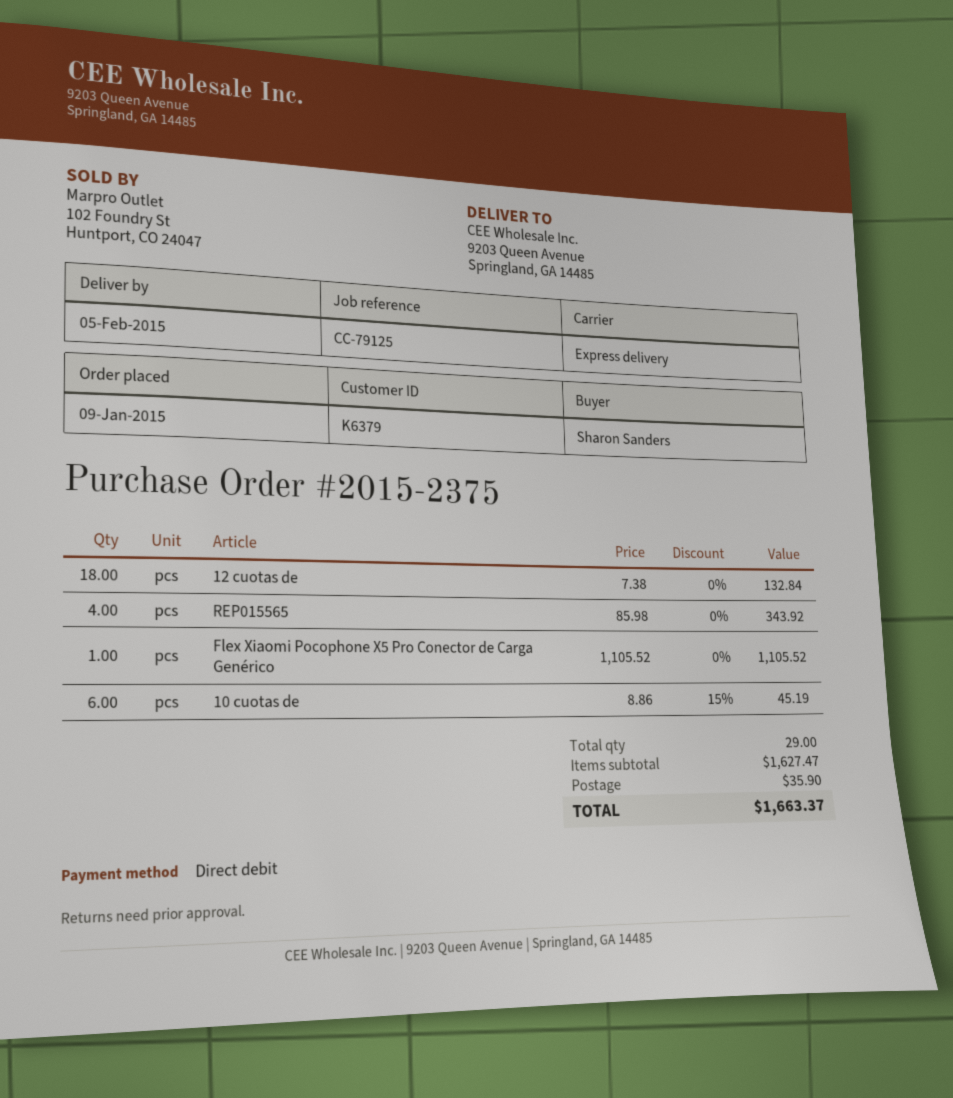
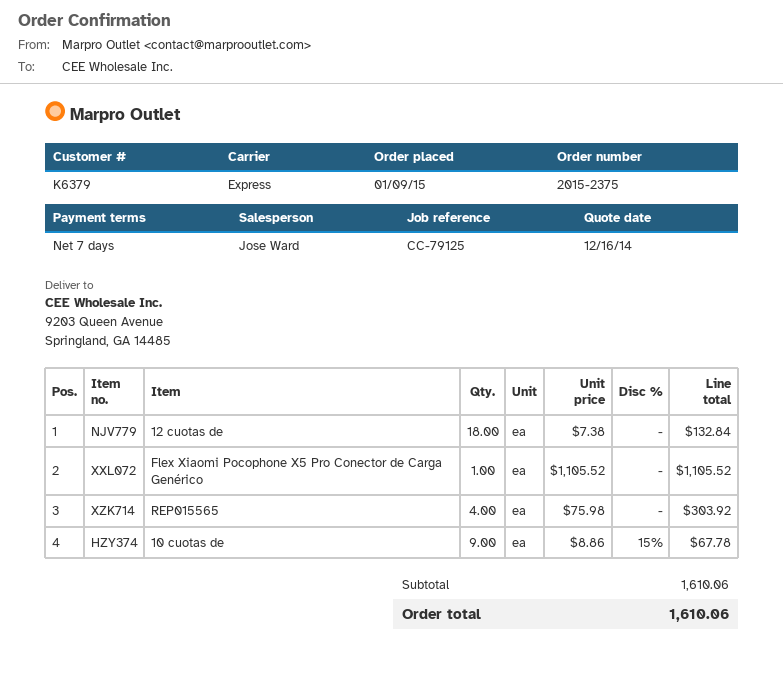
REP015565: 4 x 85.98 = 343.92 -> 4 x 75.98 = 303.92
10 cuotas de: 6 x 8.86 - 15% = 45.19 -> 9 x 8.86 - 15% = 67.78
subtotal: 1627.47 -> 1610.06
shipping: 35.90 -> none
total: 1663.37 -> 1610.06

